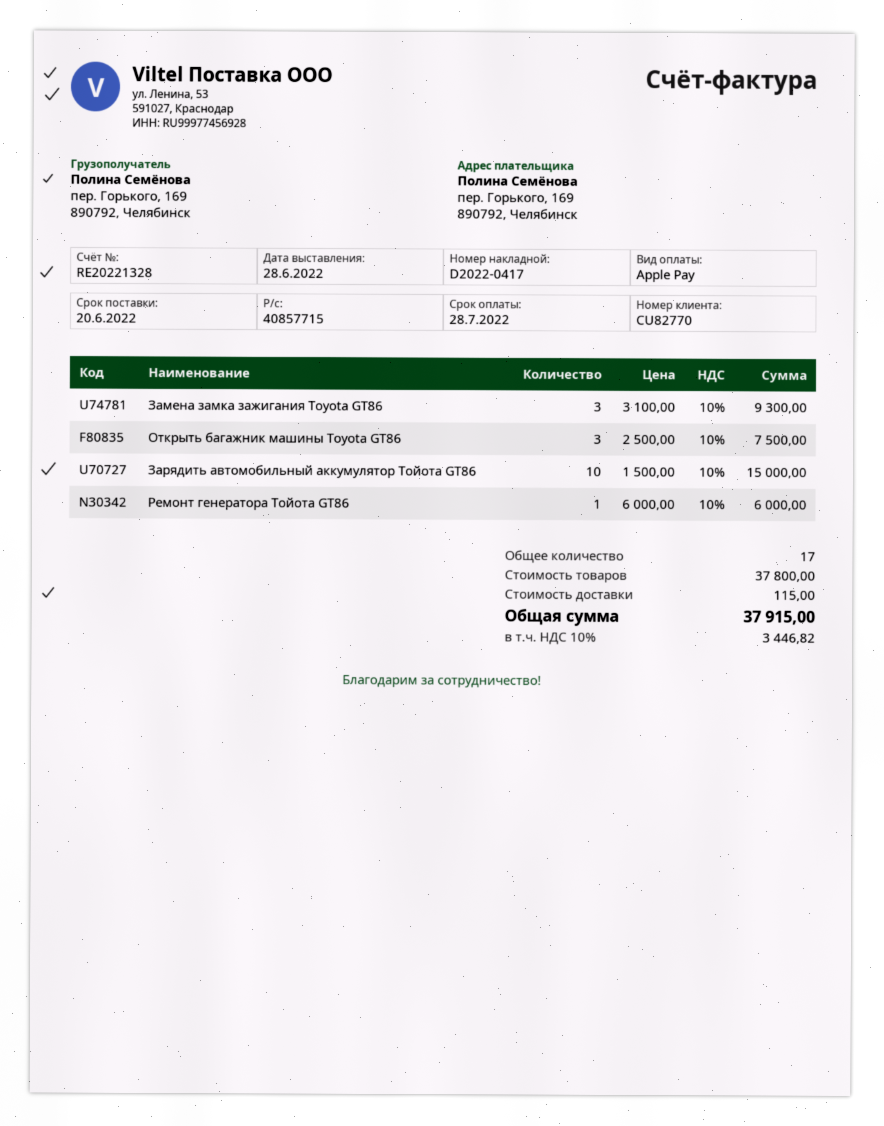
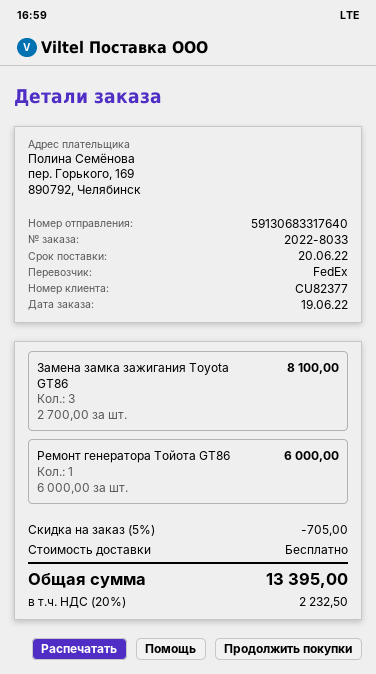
customer number: CU82770 -> CU82377
Замена замка зажигания Toyota GT86: 3 x 3100.00 = 9300.00 -> 3 x 2700.00 = 8100.00
Открыть багажник машины Toyota GT86: 3 x 2500.00 = 7500.00 -> none
Зарядить автомобильный аккумулятор Тойота GT86: 10 x 1500.00 = 15000.00 -> none
discount: none -> 5% = 705.00
shipping: 115.00 -> 0.00
tax: 10% = 3446.82 -> 20% = 2232.50
total: 37915.00 -> 13395.00

